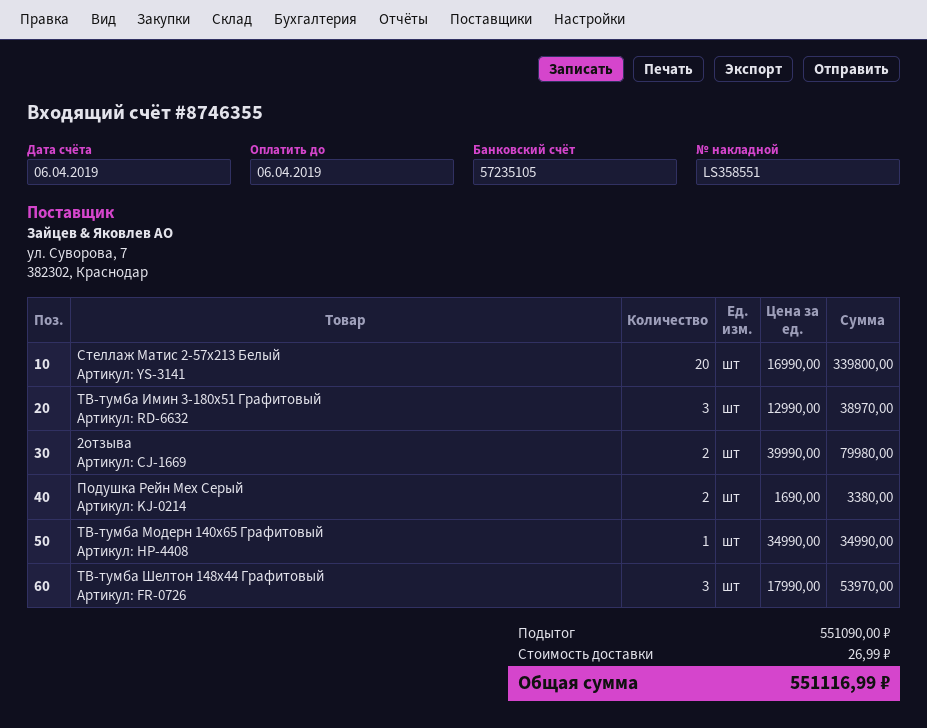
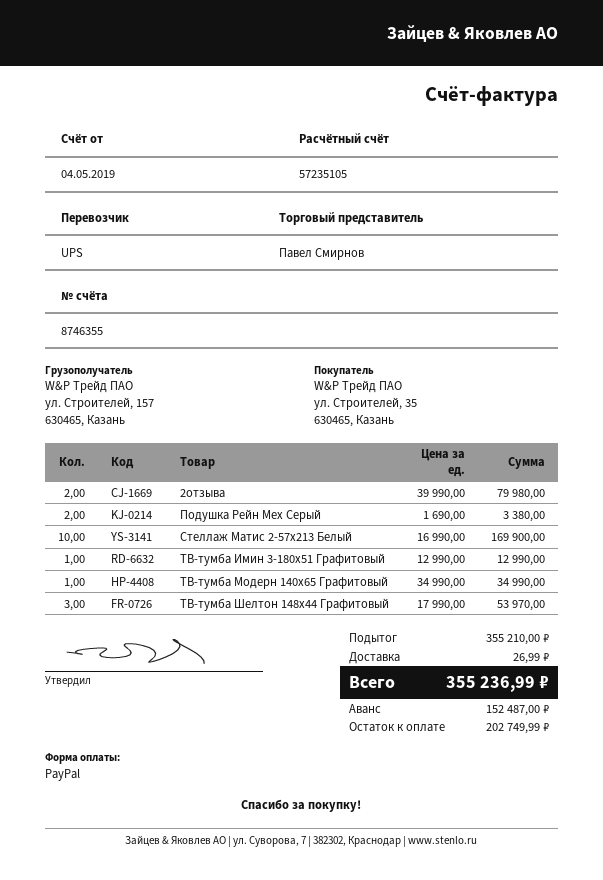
invoice date: 2019-04-06 -> 2019-05-04
Стеллаж Матис 2-57x213 Белый: 20 x 16990.00 = 339800.00 -> 10 x 16990.00 = 169900.00
ТВ-тумба Имин 3-180x51 Графитовый: 3 x 12990.00 = 38970.00 -> 1 x 12990.00 = 12990.00
subtotal: 551090.00 -> 355210.00
total: 551116.99 -> 355236.99

